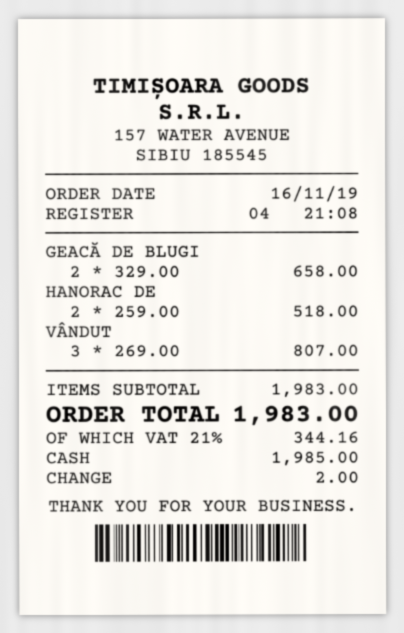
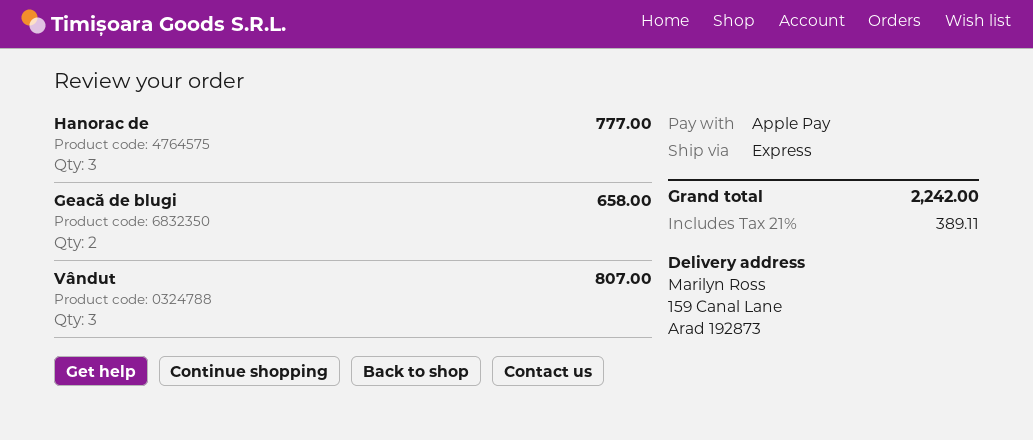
payment method: cash -> Apple Pay
HANORAC DE: 2 for 518.00 -> 3 for 777.00
tax: 21% = 344.16 -> 21% = 389.11
total: 1983.00 -> 2242.00

